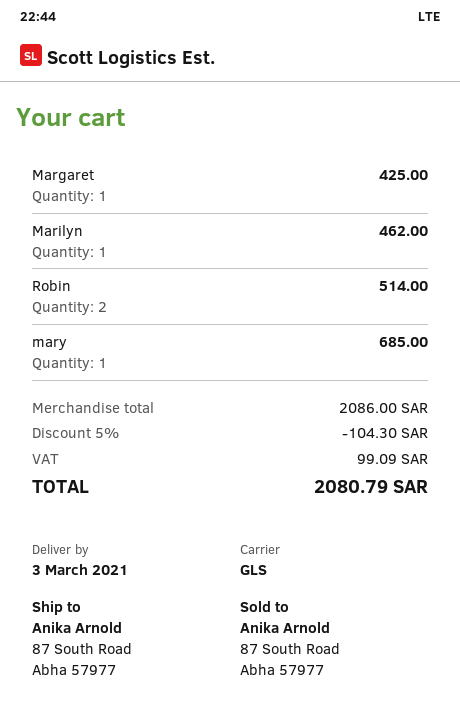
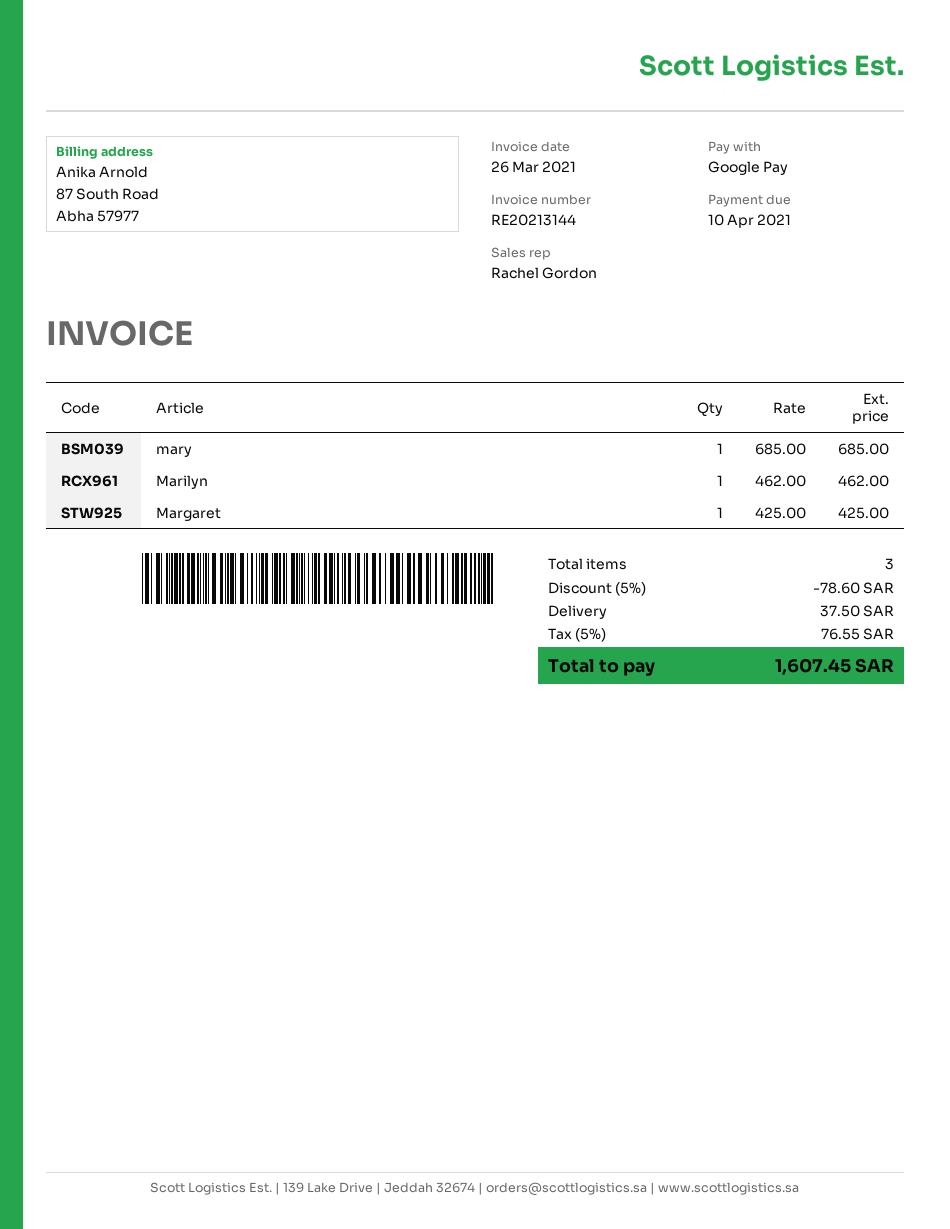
Robin: 2 for 514.00 -> none
discount: 5% = 104.30 -> 5% = 78.60
shipping: none -> 37.50
tax: 99.09 -> 76.55
total: 2080.79 -> 1607.45

